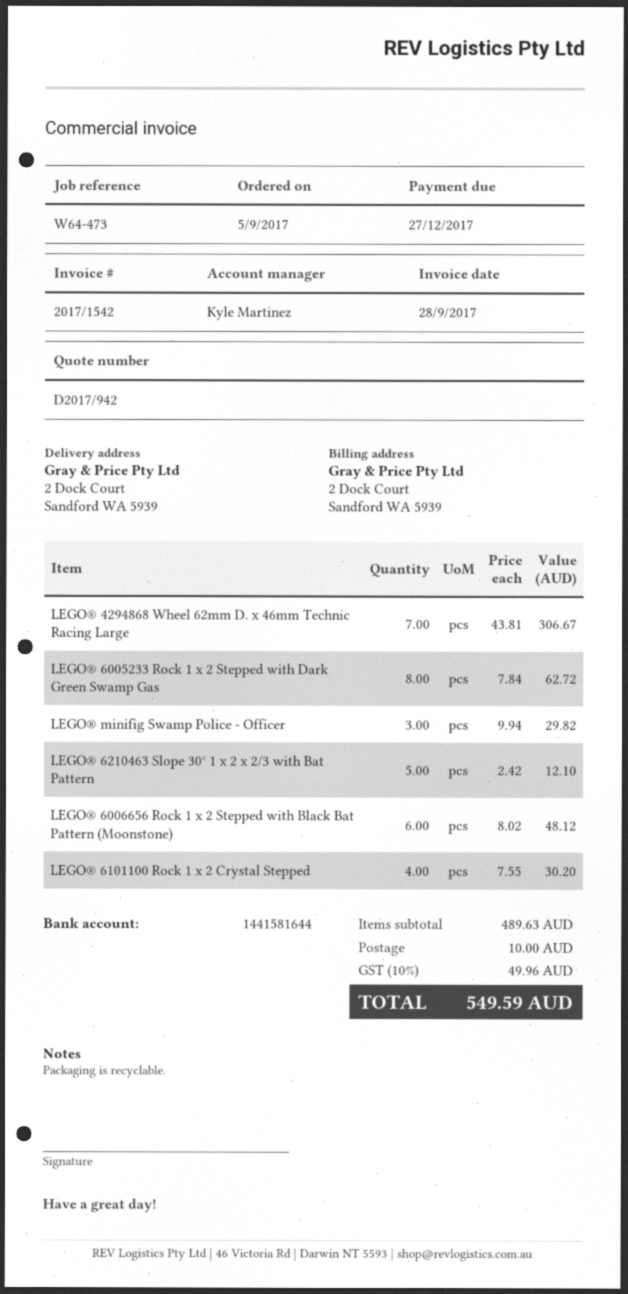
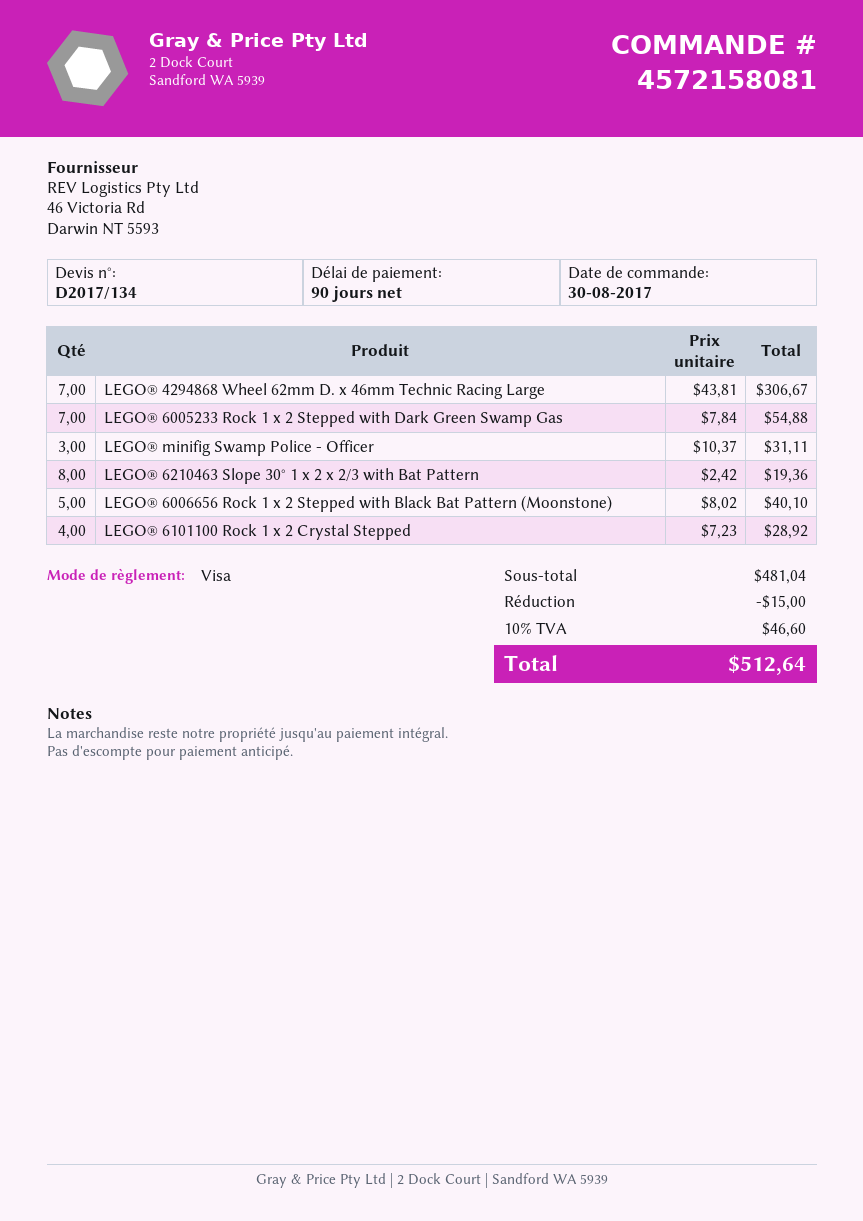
quote number: D2017/942 -> D2017/134
order date: 2017-09-05 -> 2017-08-30
LEGO® 6005233 Rock 1 x 2 Stepped with Dark Green Swamp Gas: 8 x 7.84 = 62.72 -> 7 x 7.84 = 54.88
LEGO® minifig Swamp Police - Officer: 3 x 9.94 = 29.82 -> 3 x 10.37 = 31.11
LEGO® 6210463 Slope 30° 1 x 2 x 2/3 with Bat Pattern: 5 x 2.42 = 12.10 -> 8 x 2.42 = 19.36
LEGO® 6006656 Rock 1 x 2 Stepped with Black Bat Pattern (Moonstone): 6 x 8.02 = 48.12 -> 5 x 8.02 = 40.10
LEGO® 6101100 Rock 1 x 2 Crystal Stepped: 4 x 7.55 = 30.20 -> 4 x 7.23 = 28.92
subtotal: 489.63 -> 481.04
discount: none -> 15.00
shipping: 10.00 -> none
tax: 10% = 49.96 -> 10% = 46.60
total: 549.59 -> 512.64

